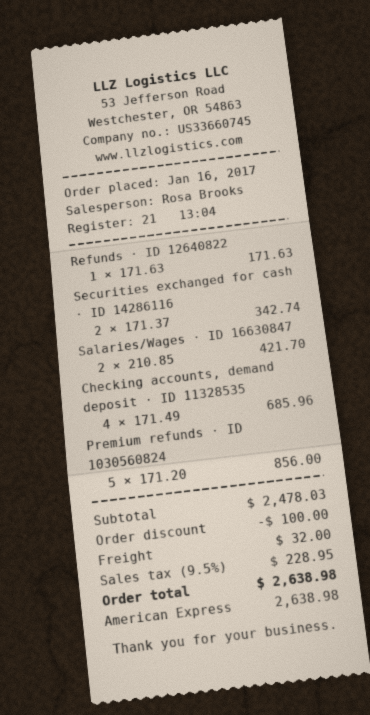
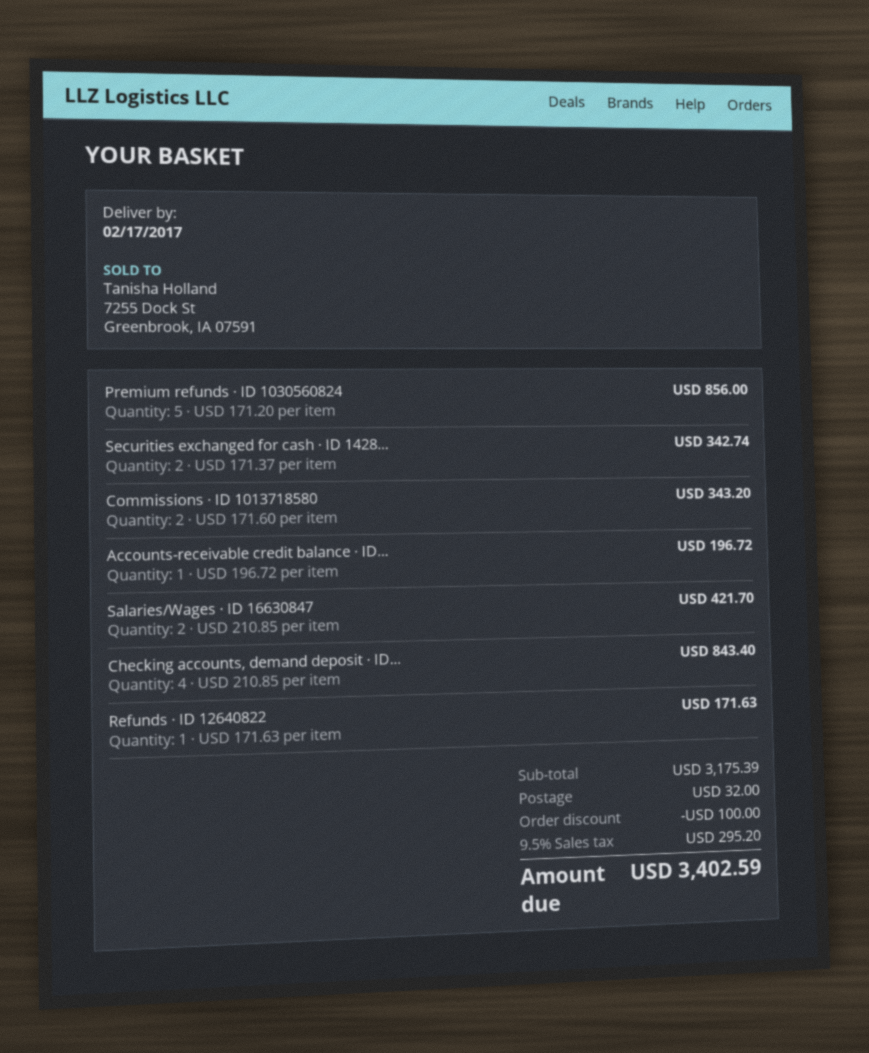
Checking accounts, demand deposit · ID 11328535: 4 x 171.49 = 685.96 -> 4 x 210.85 = 843.40
Commissions · ID 1013718580: none -> 2 x 171.60 = 343.20
Accounts-receivable credit balance · ID...: none -> 1 x 196.72 = 196.72
subtotal: 2478.03 -> 3175.39
tax: 9.5% = 228.95 -> 9.5% = 295.20
total: 2638.98 -> 3402.59

